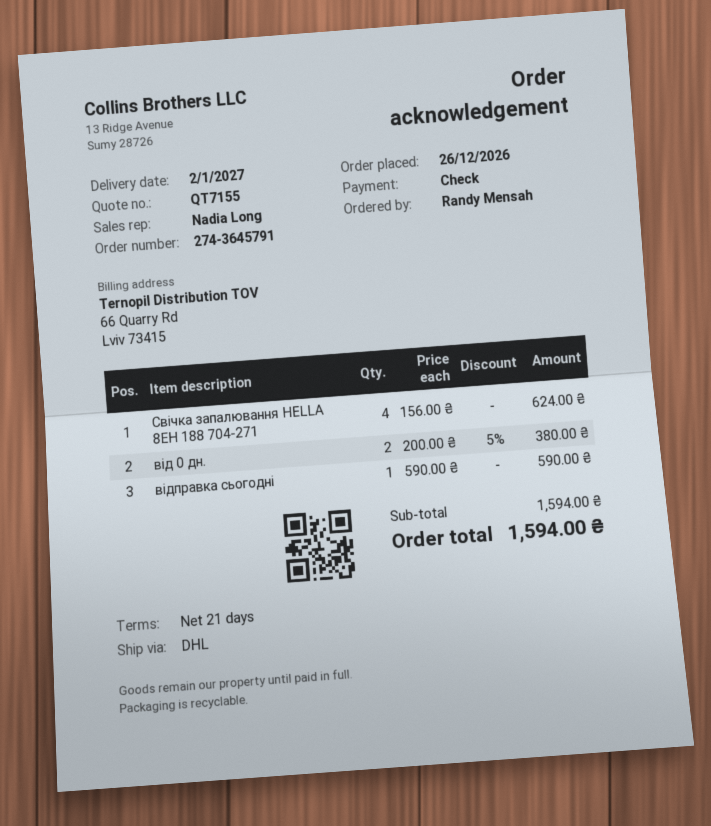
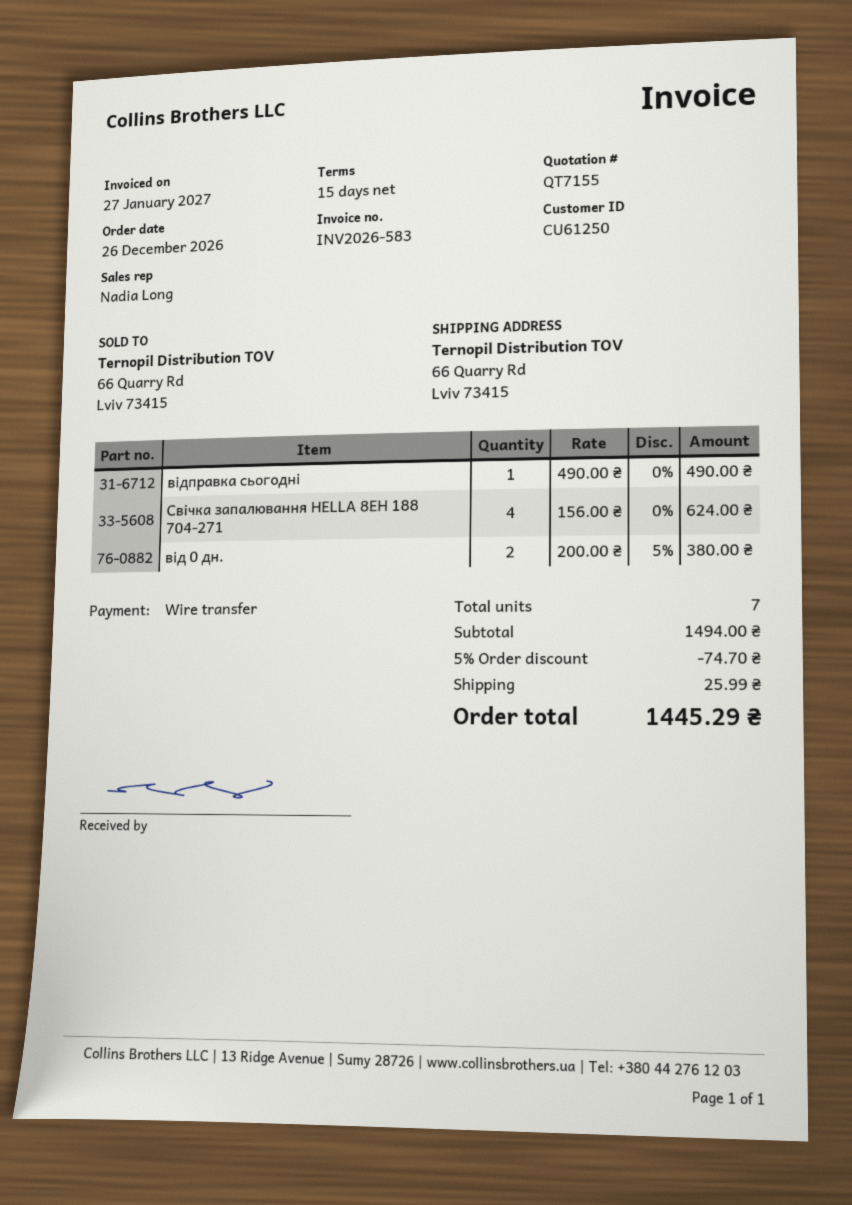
payment terms: 21 days -> 15 days
payment method: cheque -> bank transfer
відправка сьогодні: 1 x 590.00 = 590.00 -> 1 x 490.00 = 490.00
subtotal: 1594.00 -> 1494.00
discount: none -> 5% = 74.70
shipping: none -> 25.99
total: 1594.00 -> 1445.29

